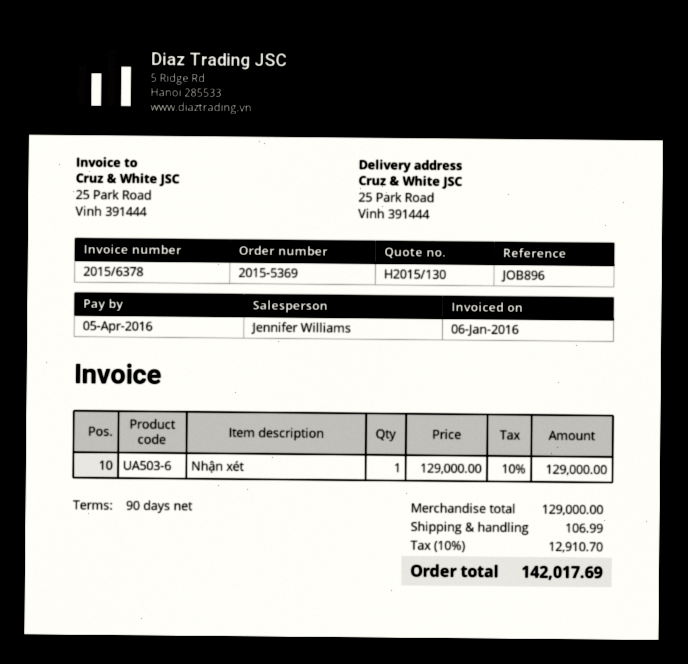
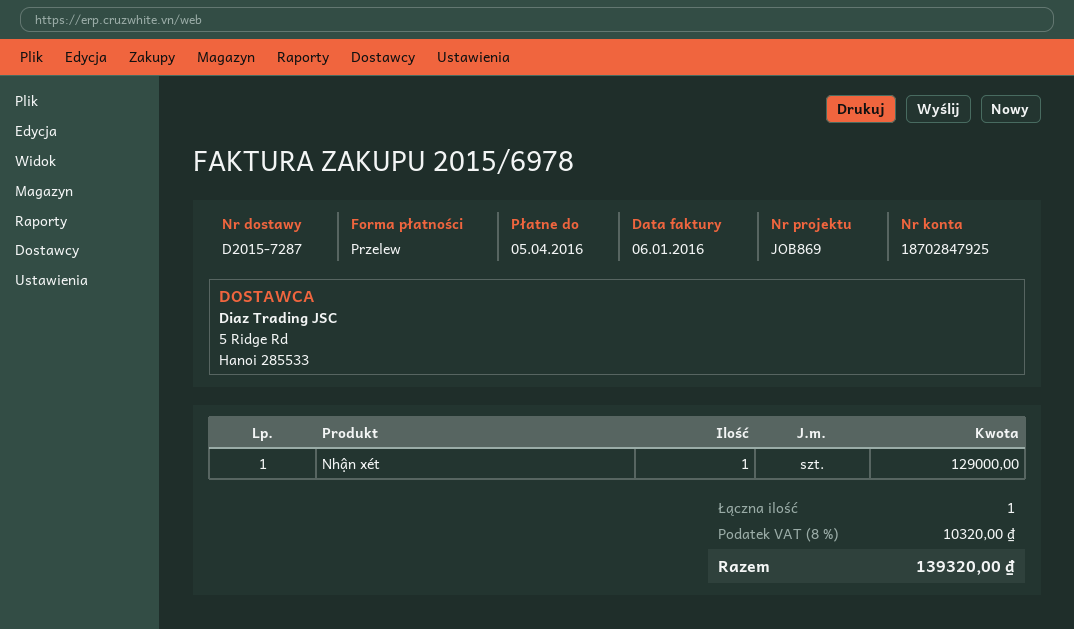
invoice number: 2015/6378 -> 2015/6978
reference: JOB896 -> JOB869
shipping: 106.99 -> none
tax: 10% = 12910.70 -> 8% = 10320.00
total: 142017.69 -> 139320.00

